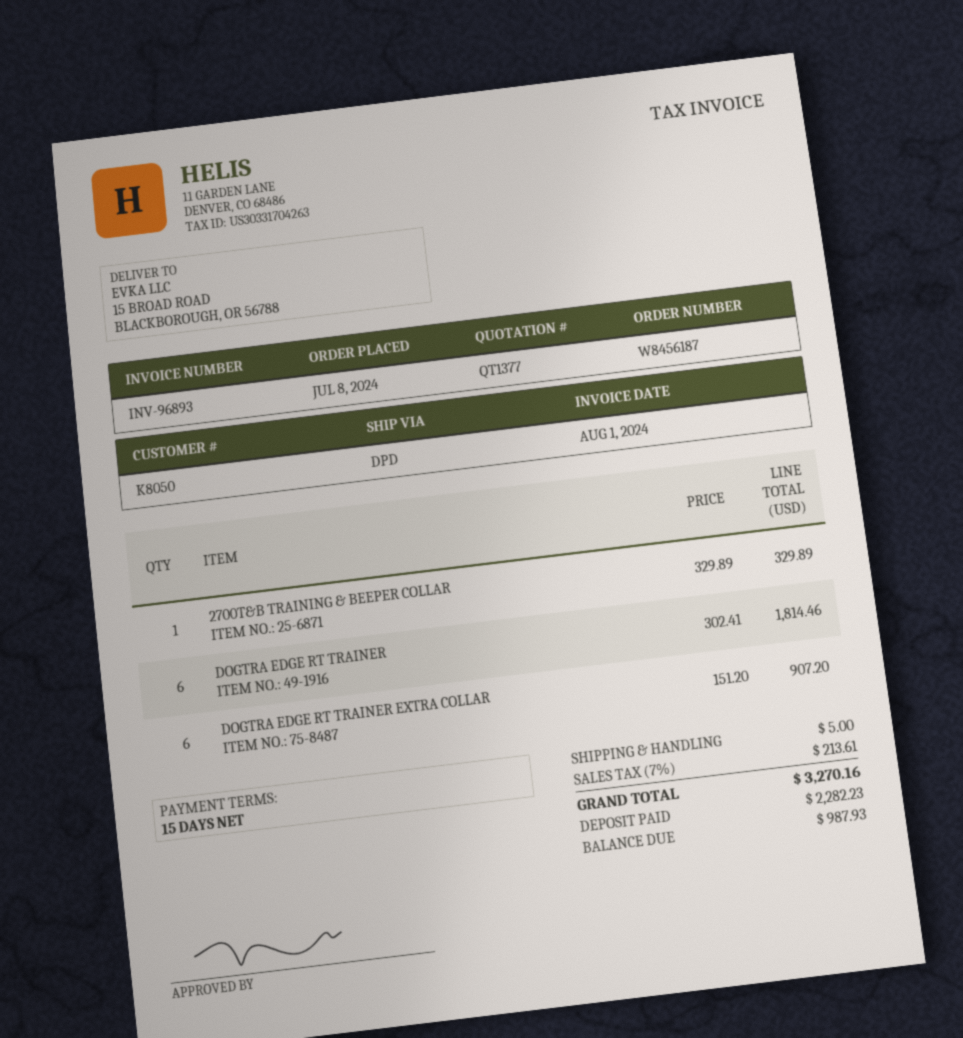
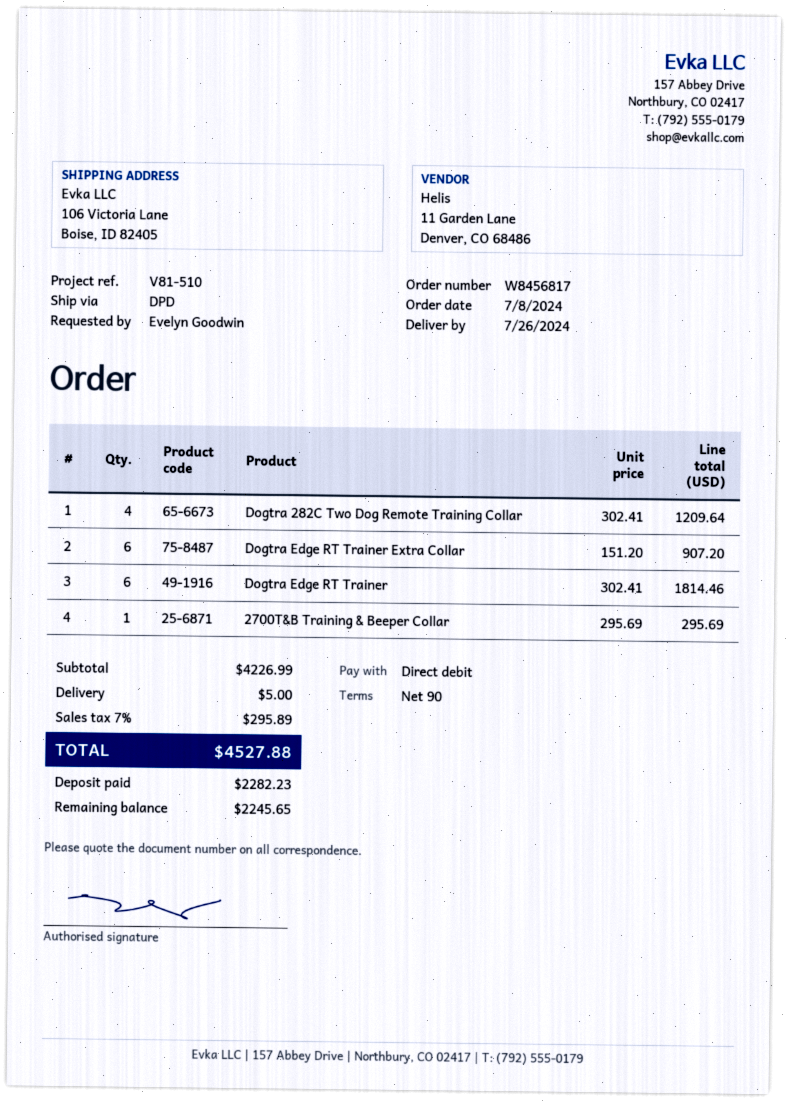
order number: W8456187 -> W8456817
payment terms: 15 days -> 90 days
ship to: 15 BROAD ROAD, BLACKBOROUGH, OR 56788 -> 106 Victoria Lane, Boise, ID 82405
2700T&B TRAINING & BEEPER COLLAR: 1 x 329.89 = 329.89 -> 1 x 295.69 = 295.69
Dogtra 282C Two Dog Remote Training Collar: none -> 4 x 302.41 = 1209.64
tax: 7% = 213.61 -> 7% = 295.89
total: 3270.16 -> 4527.88
balance: 987.93 -> 2245.65

